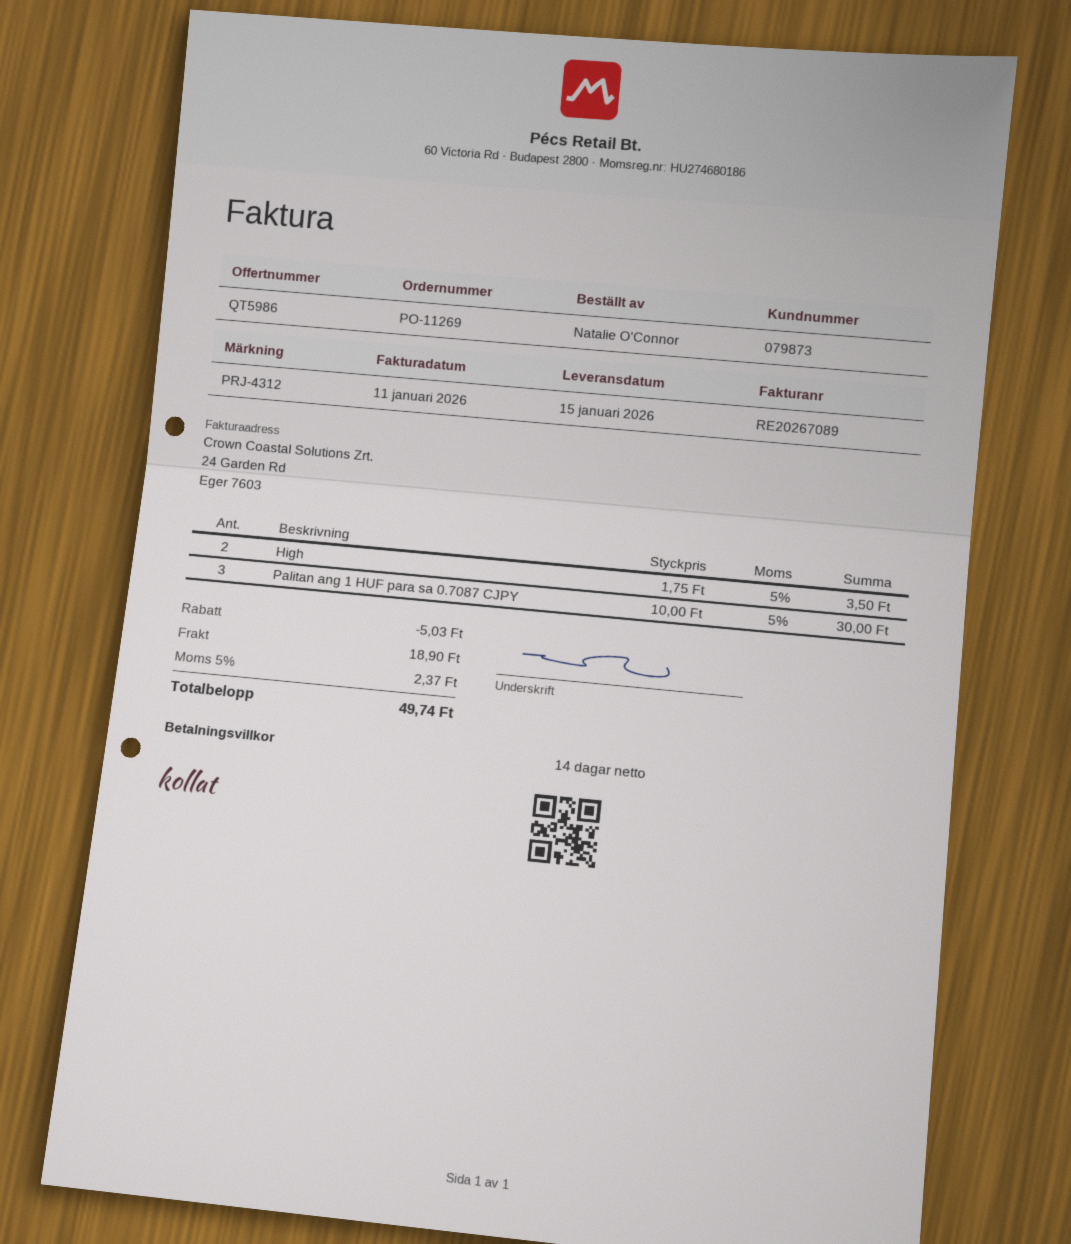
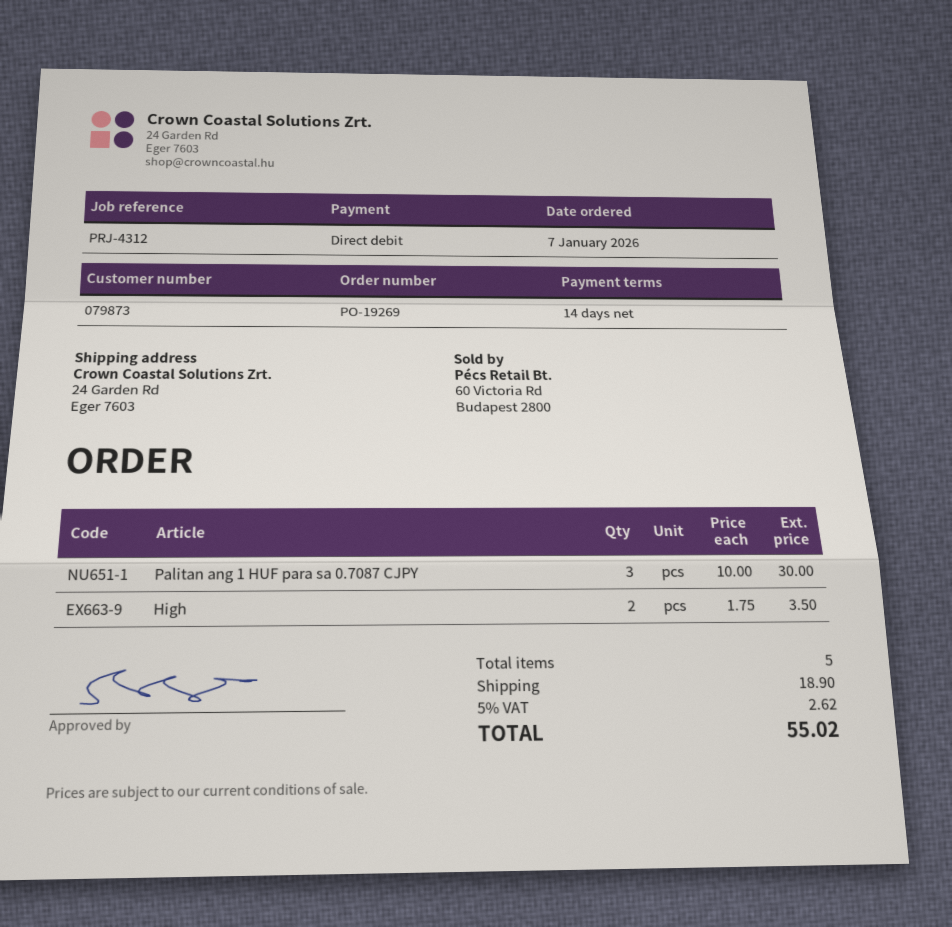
order number: PO-11269 -> PO-19269
discount: 5.03 -> none
tax: 5% = 2.37 -> 5% = 2.62
total: 49.74 -> 55.02

